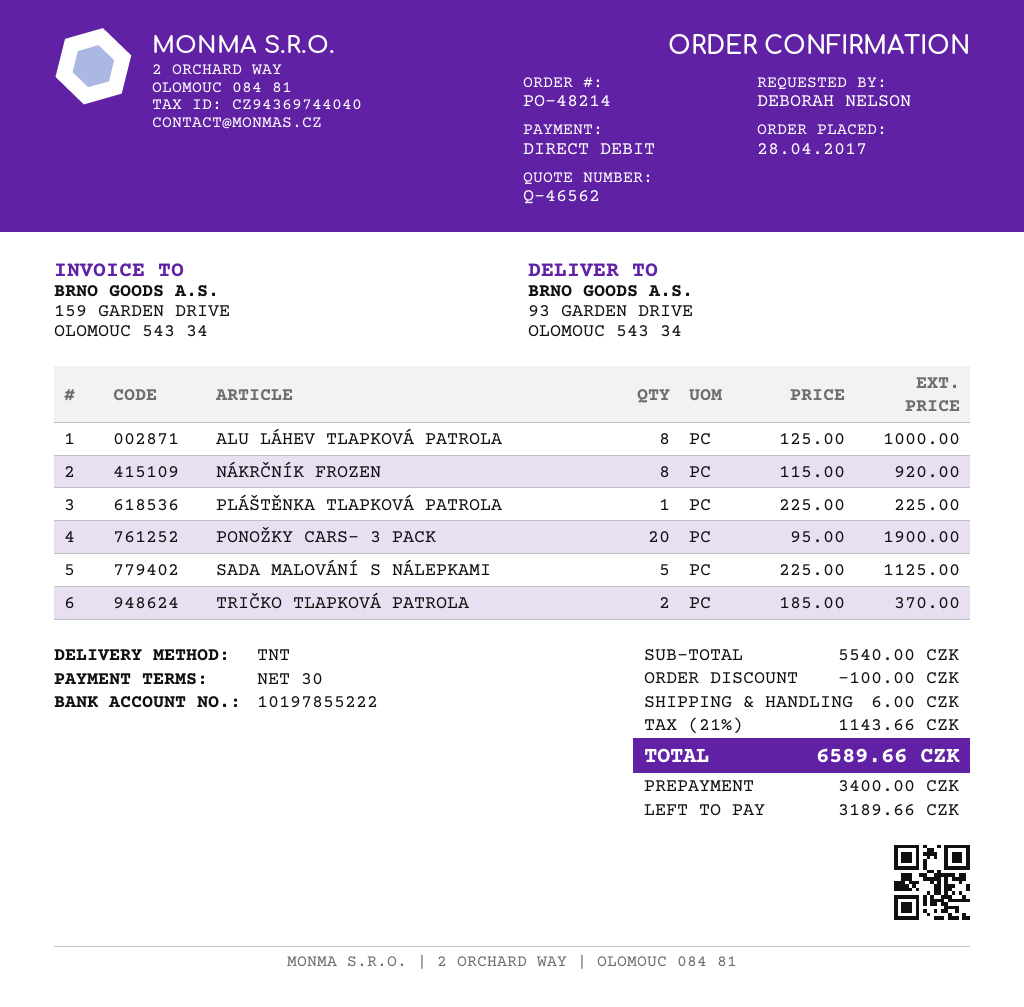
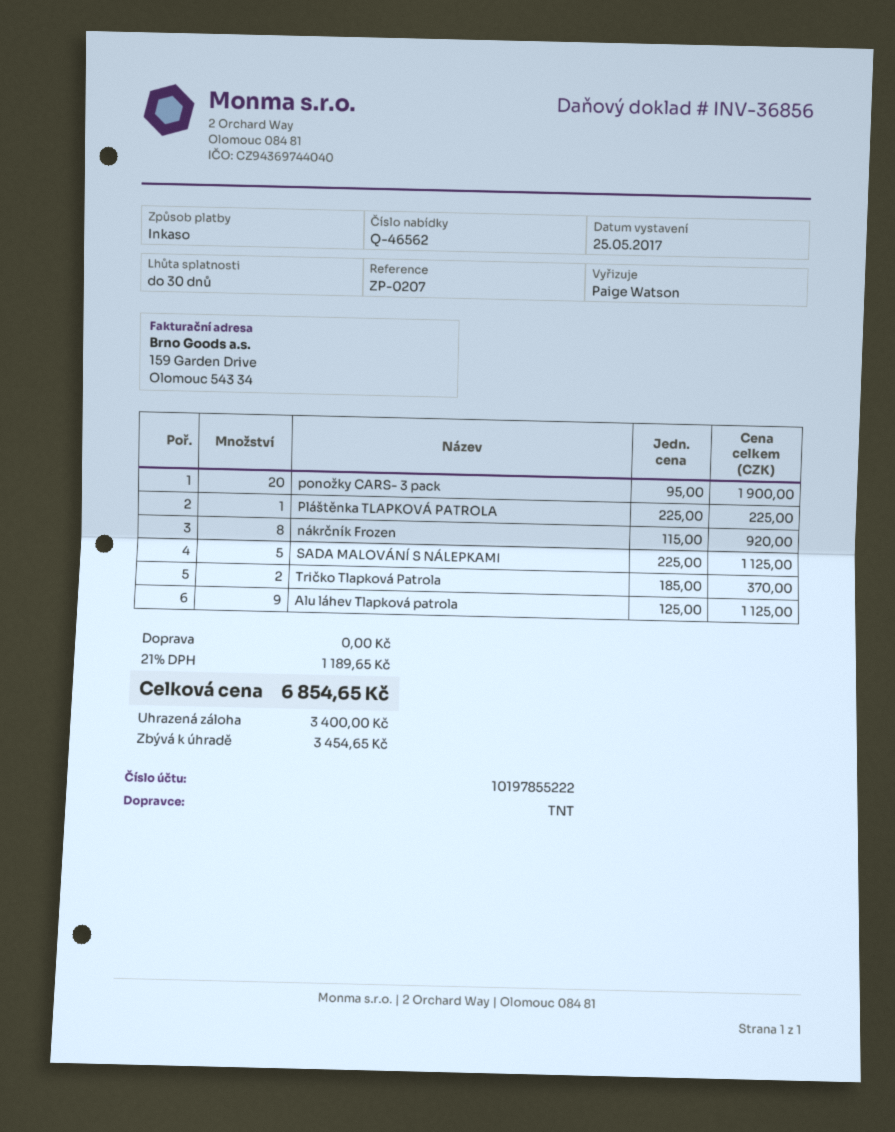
ALU LÁHEV TLAPKOVÁ PATROLA: 8 x 125.00 = 1000.00 -> 9 x 125.00 = 1125.00
discount: 100.00 -> none
shipping: 6.00 -> 0.00
tax: 21% = 1143.66 -> 21% = 1189.65
total: 6589.66 -> 6854.65
balance: 3189.66 -> 3454.65

